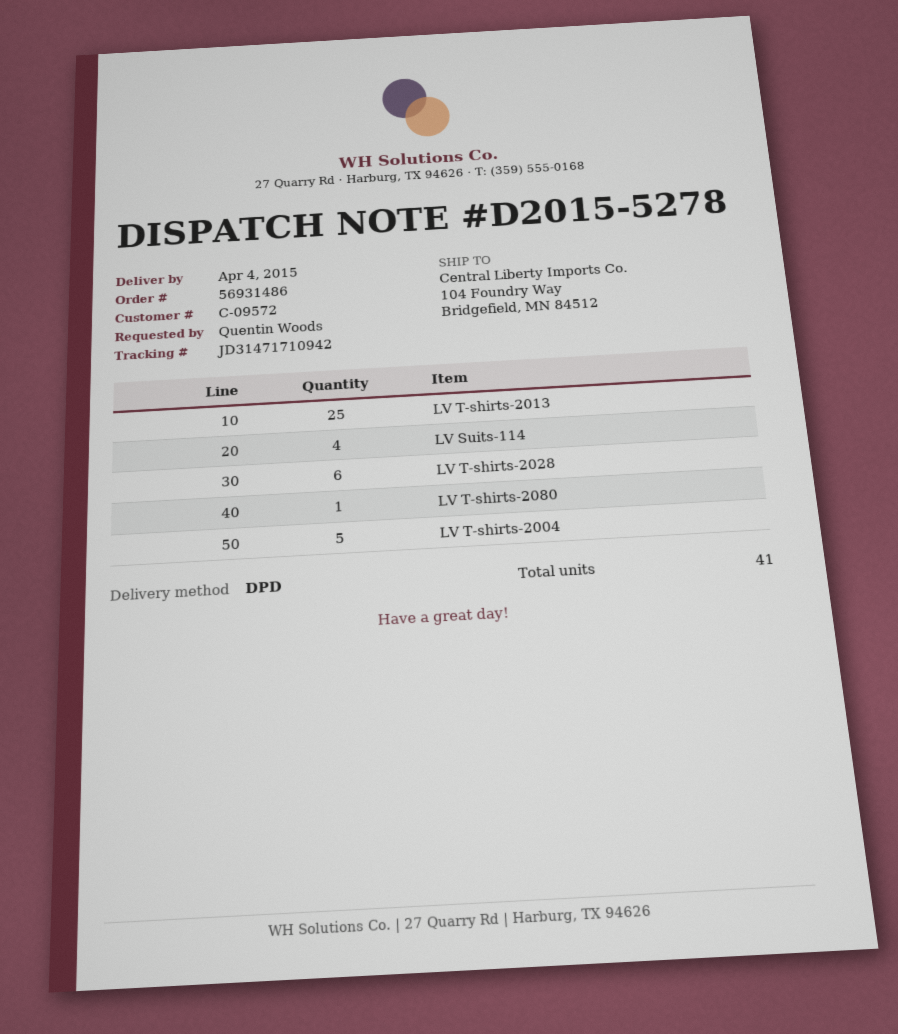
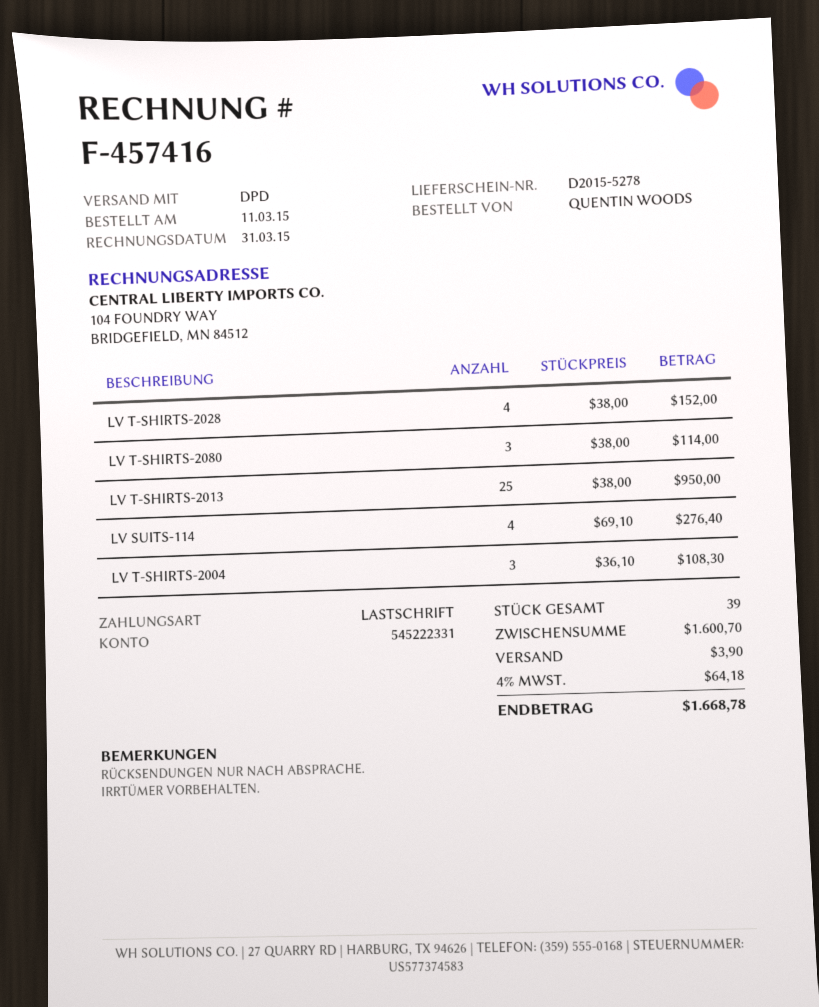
LV T-shirts-2028: 6 -> 4
LV T-shirts-2080: 1 -> 3
LV T-shirts-2004: 5 -> 3
total quantity: 41 -> 39

